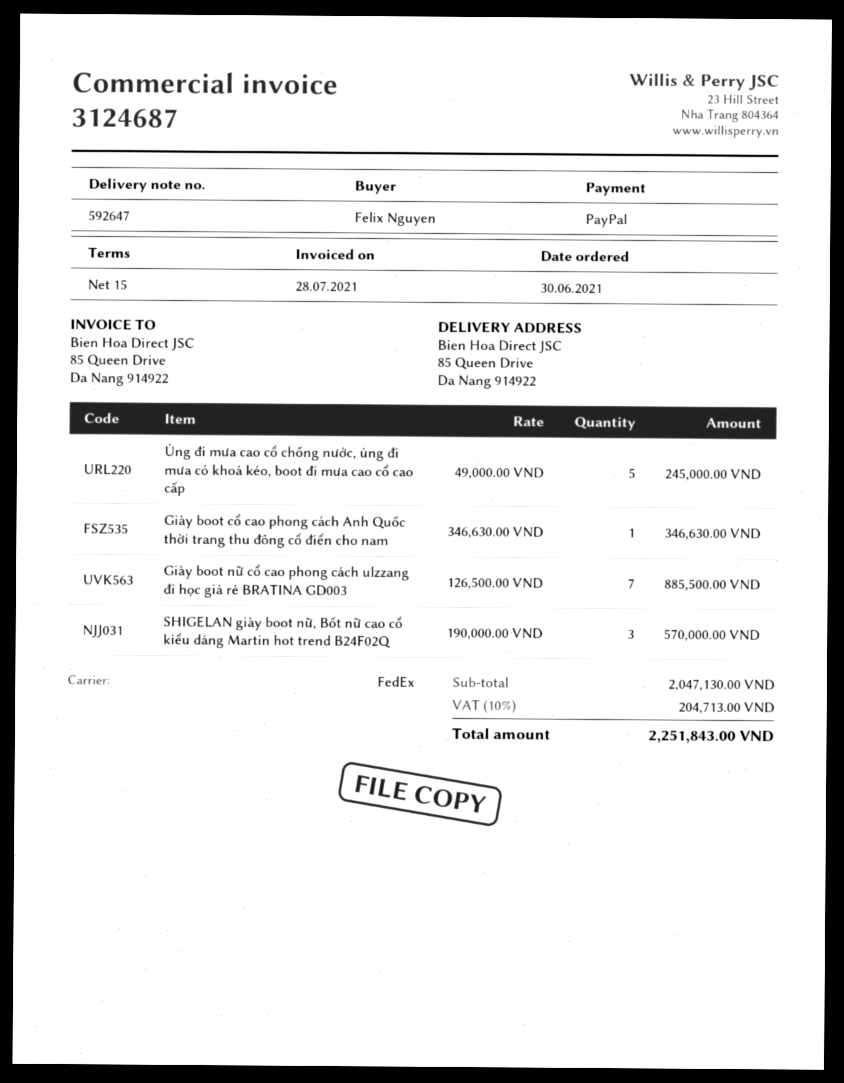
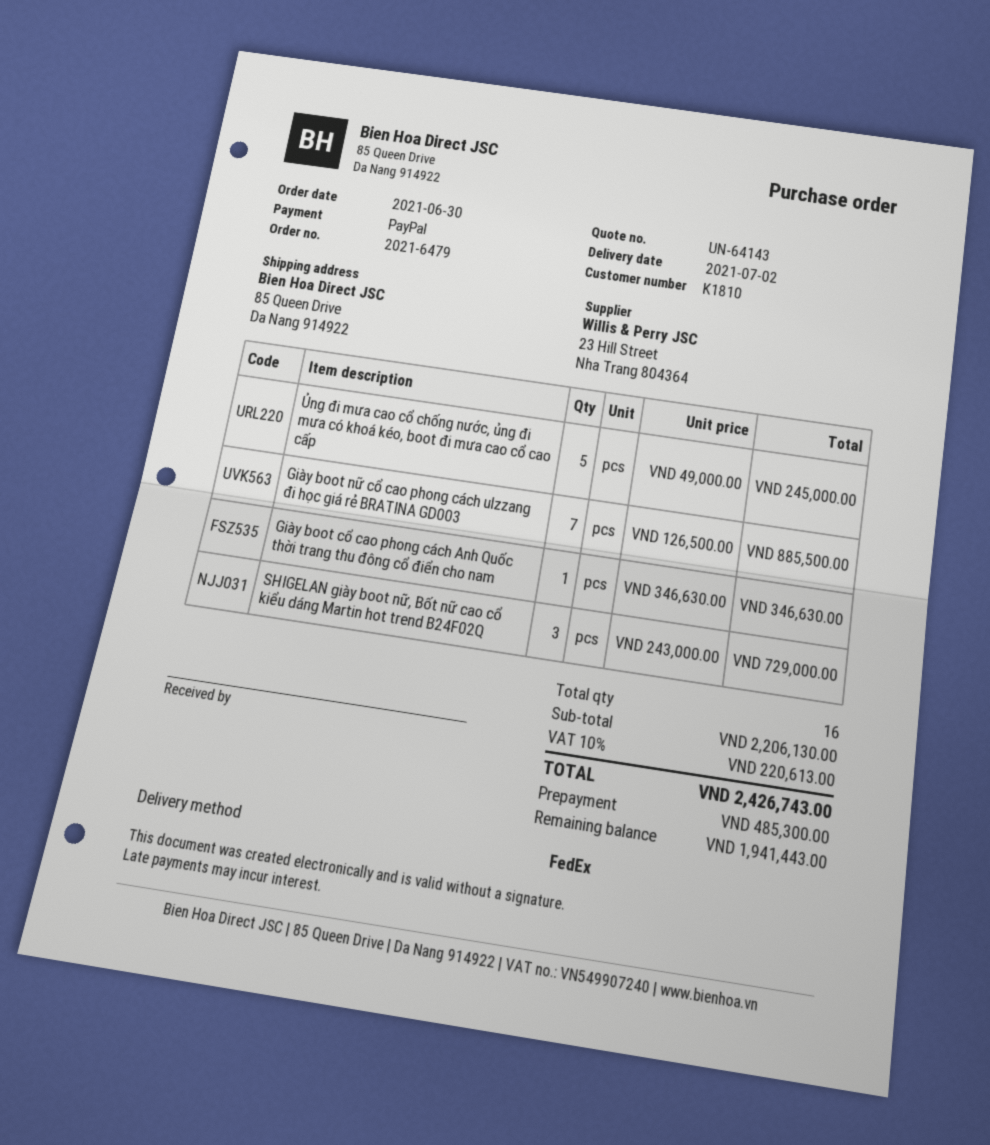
SHIGELAN giày boot nữ, Bốt nữ cao cổ kiểu dáng Martin hot trend B24F02Q: 3 x 190000.00 = 570000.00 -> 3 x 243000.00 = 729000.00
subtotal: 2047130.00 -> 2206130.00
tax: 10% = 204713.00 -> 10% = 220613.00
total: 2251843.00 -> 2426743.00

